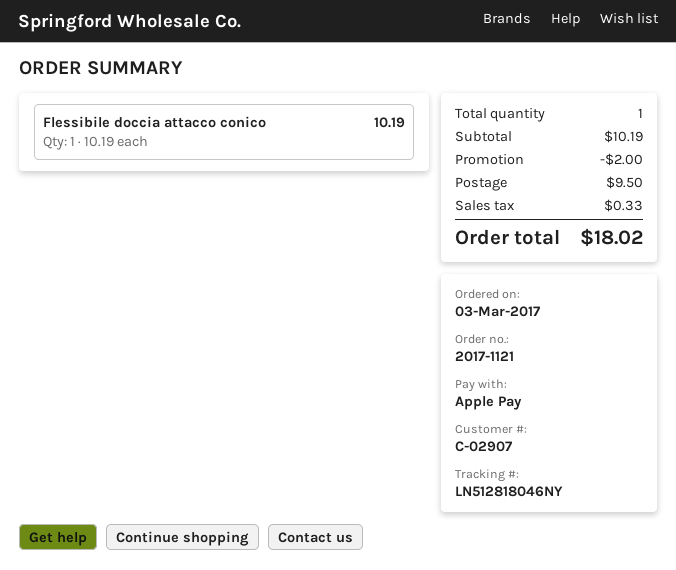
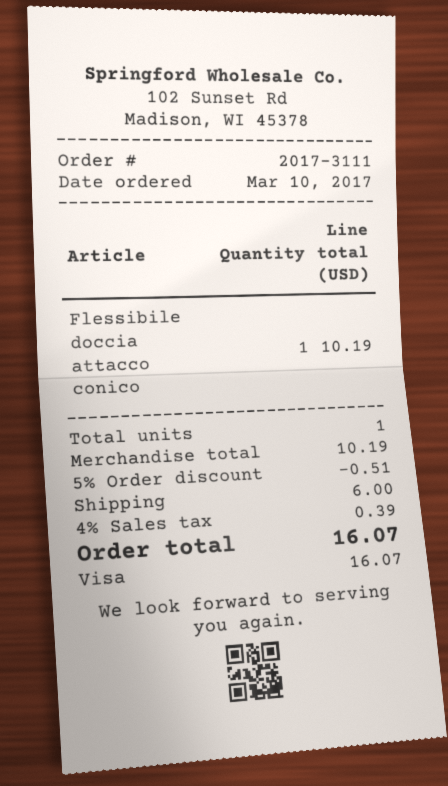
order number: 2017-1121 -> 2017-3111
order date: 2017-03-03 -> 2017-03-10
payment method: Apple Pay -> Visa
discount: 2.00 -> 0.51
shipping: 9.50 -> 6.00
tax: 0.33 -> 0.39
total: 18.02 -> 16.07

